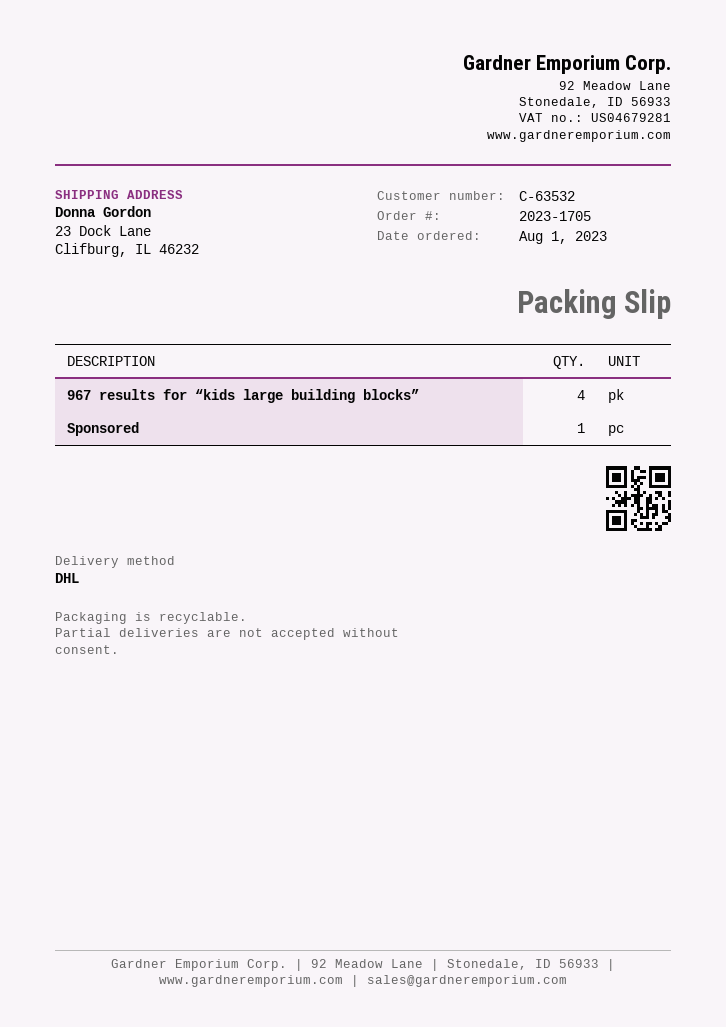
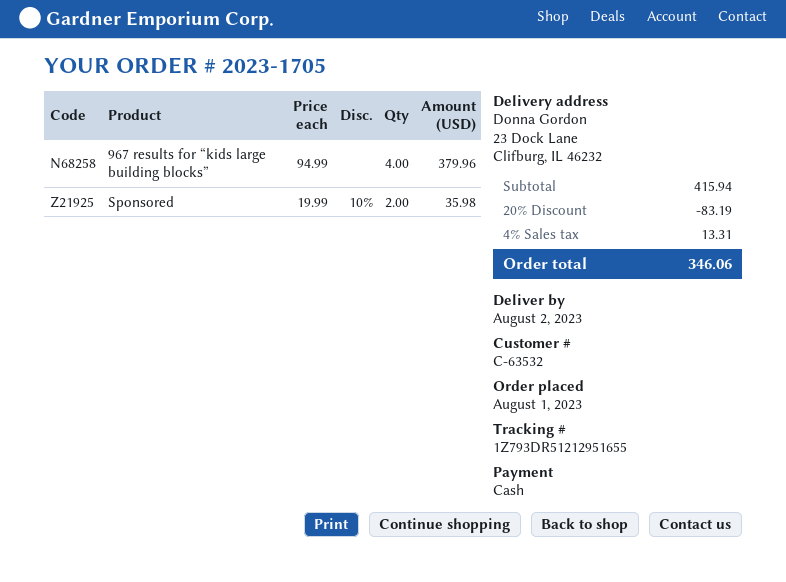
Sponsored: 1 -> 2

